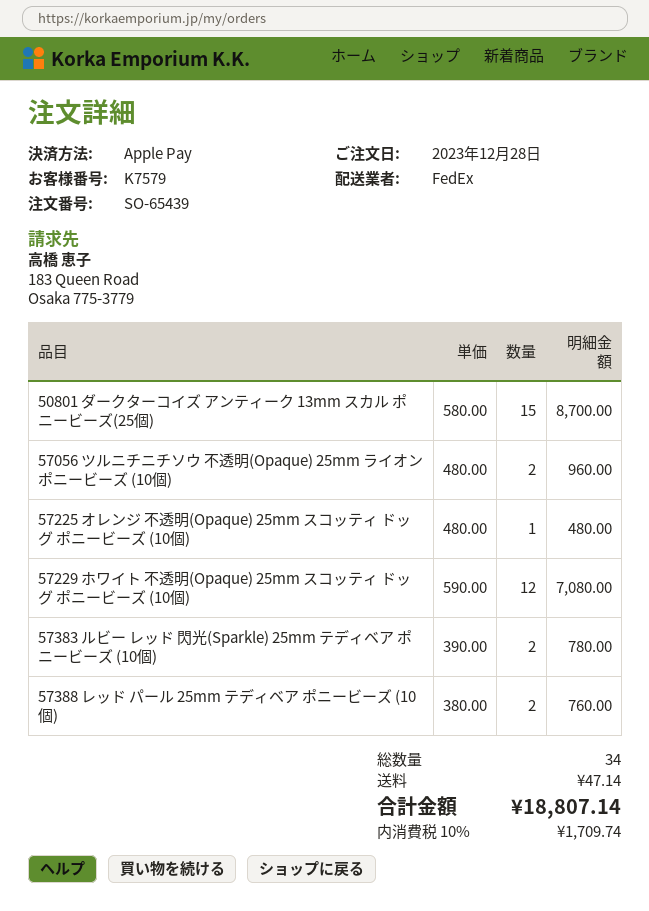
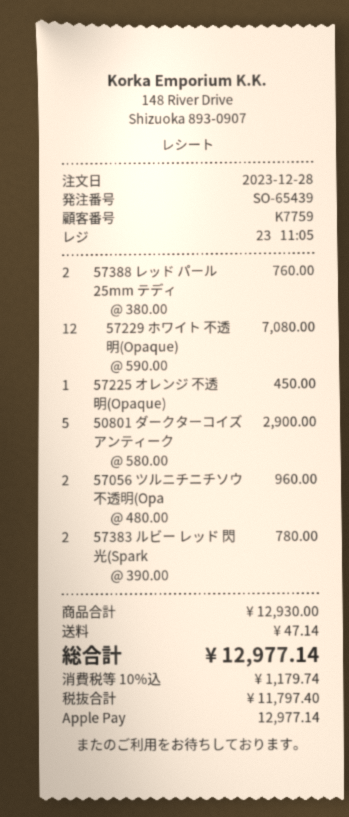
customer number: K7579 -> K7759
50801 ダークターコイズ アンティーク 13mm スカル ポニービーズ(25個): 15 x 580.00 = 8700.00 -> 5 x 580.00 = 2900.00
57225 オレンジ 不透明(Opaque) 25mm スコッティ ドッグ ポニービーズ (10個): 1 x 480.00 = 480.00 -> 1 x 450.00 = 450.00
tax: 10% = 1709.74 -> 10% = 1179.74
total: 18807.14 -> 12977.14

